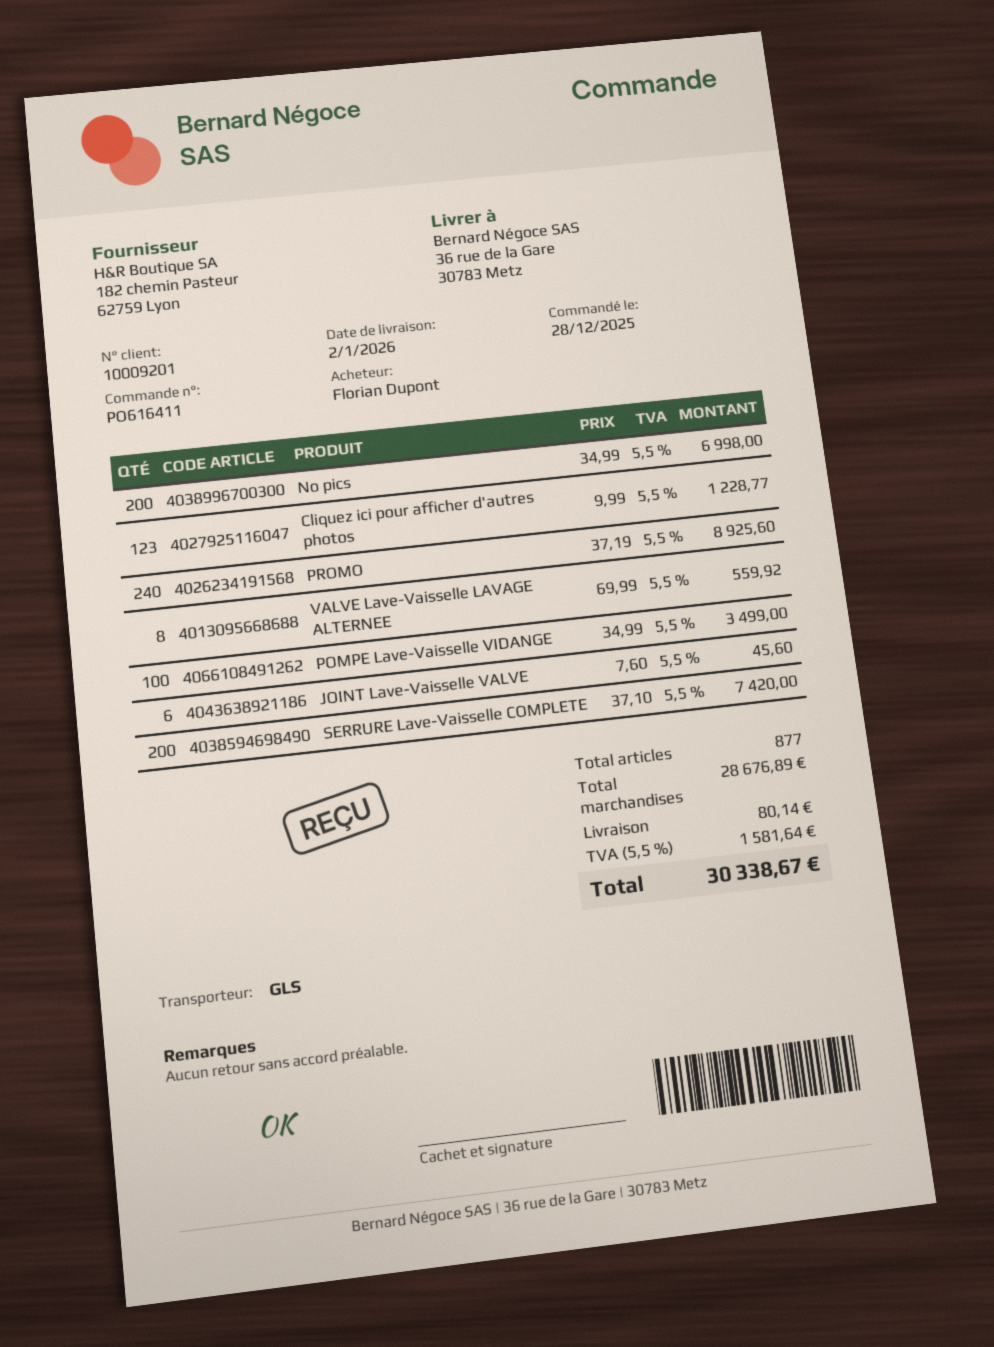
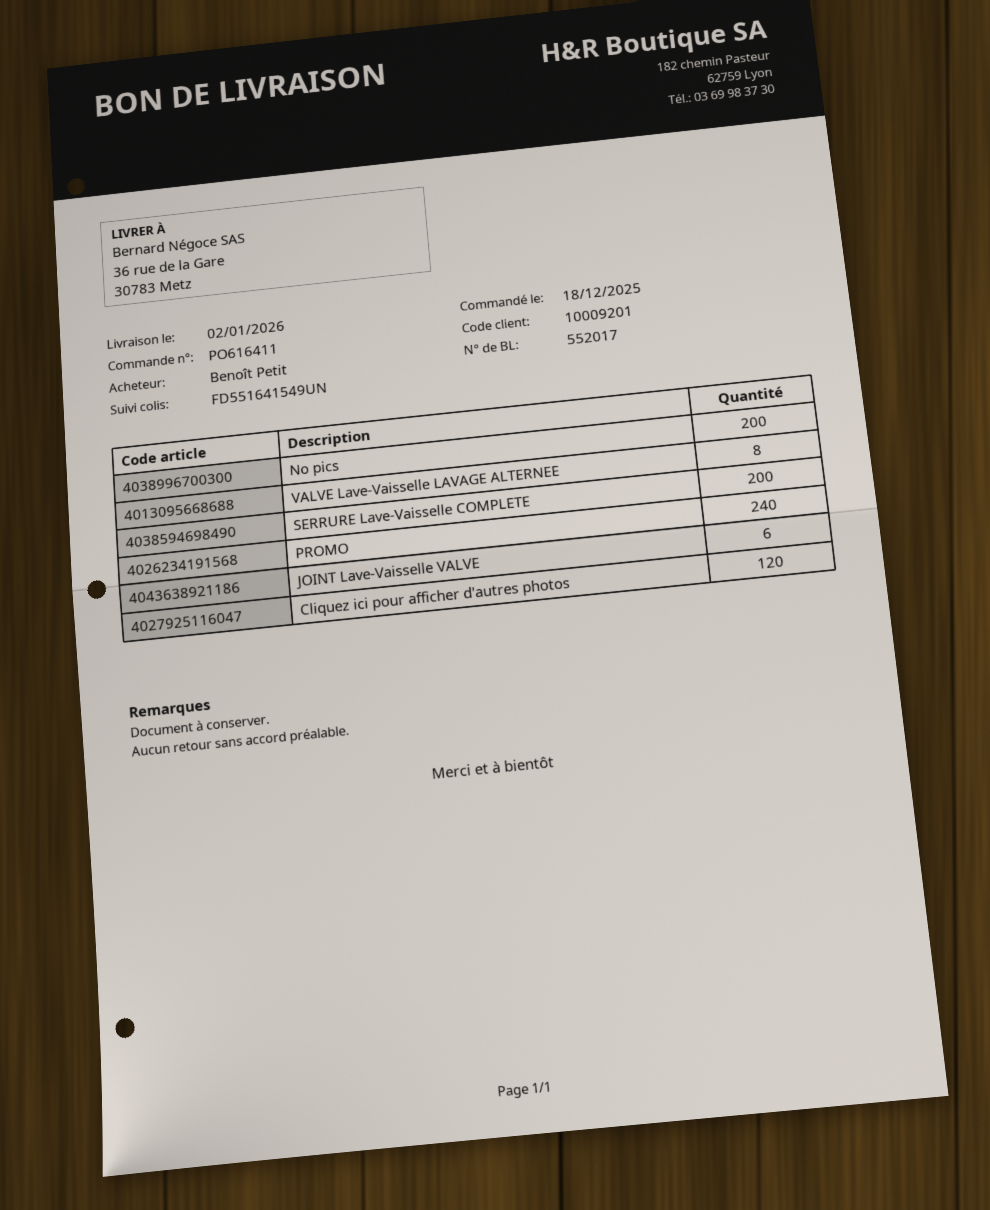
order date: 2025-12-28 -> 2025-12-18
ordered by: Florian Dupont -> Benoît Petit
Cliquez ici pour afficher d'autres photos: 123 -> 120
POMPE Lave-Vaisselle VIDANGE: 100 -> none

